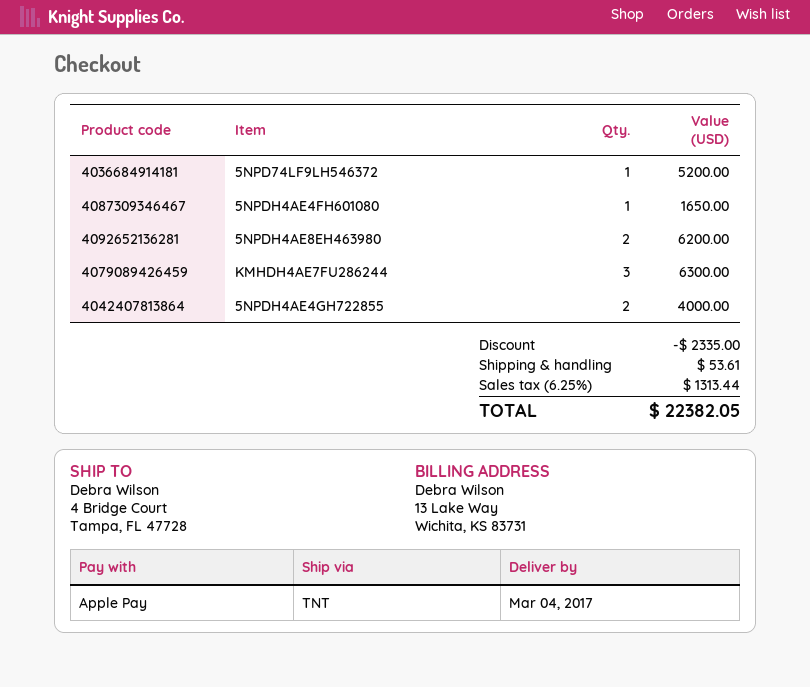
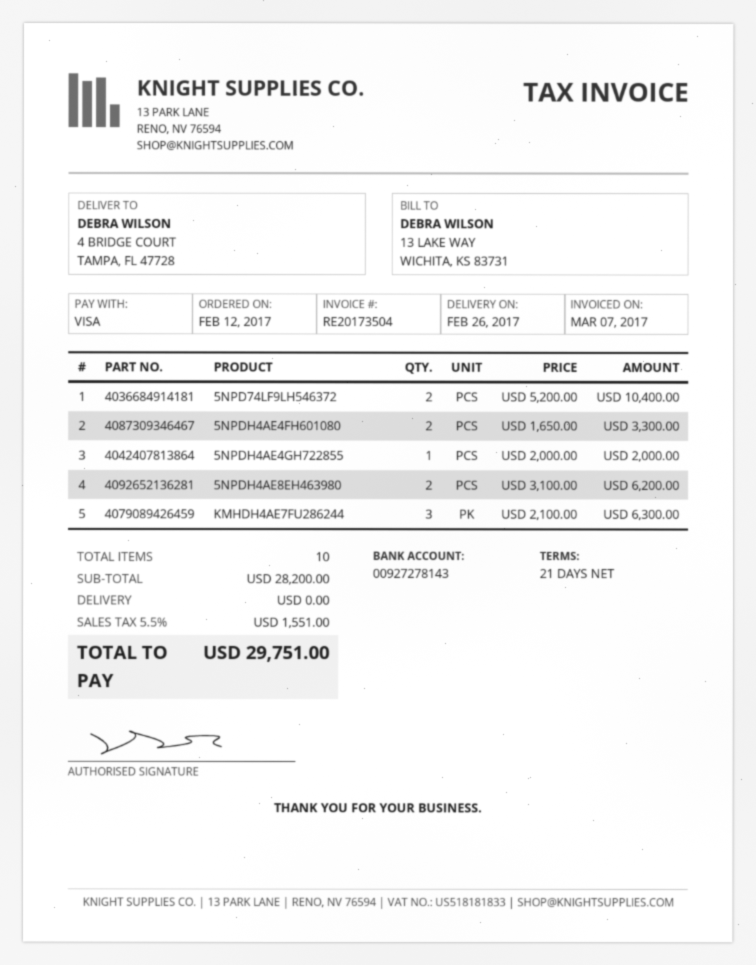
delivery date: 2017-03-04 -> 2017-02-26
payment method: Apple Pay -> Visa
5NPD74LF9LH546372: 1 for 5200.00 -> 2 for 10400.00
5NPDH4AE4FH601080: 1 for 1650.00 -> 2 for 3300.00
5NPDH4AE4GH722855: 2 for 4000.00 -> 1 for 2000.00
discount: 2335.00 -> none
shipping: 53.61 -> 0.00
tax: 6.25% = 1313.44 -> 5.5% = 1551.00
total: 22382.05 -> 29751.00

